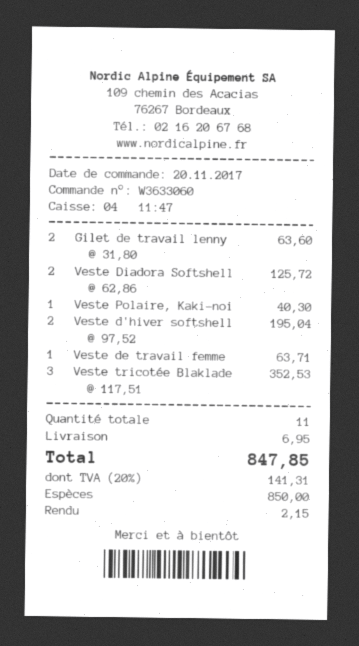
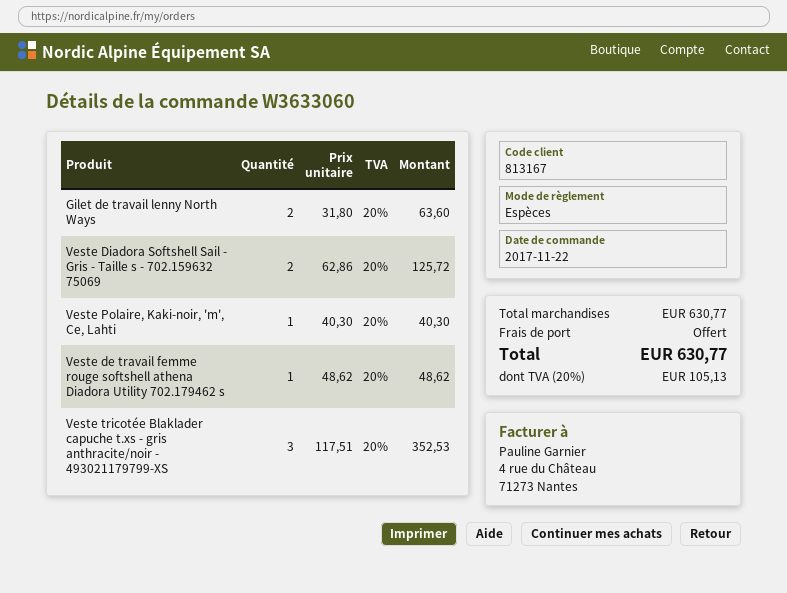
order date: 2017-11-20 -> 2017-11-22
Veste d'hiver softshell: 2 x 97.52 = 195.04 -> none
Veste de travail femme: 1 x 63.71 = 63.71 -> 1 x 48.62 = 48.62
shipping: 6.95 -> 0.00
tax: 20% = 141.31 -> 20% = 105.13
total: 847.85 -> 630.77

